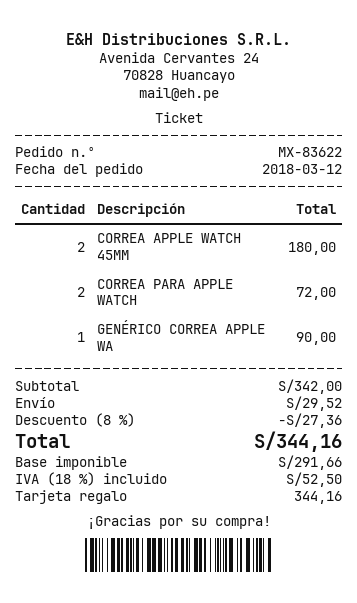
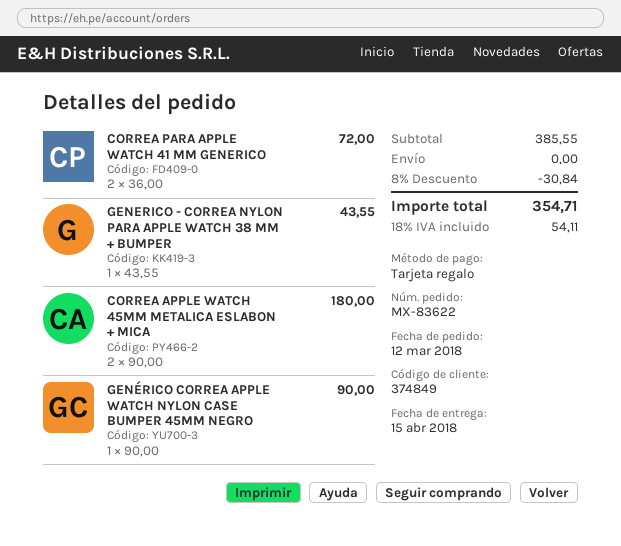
GENERICO - CORREA NYLON PARA APPLE WATCH 38 MM + BUMPER: none -> 1 for 43.55
subtotal: 342.00 -> 385.55
discount: 8% = 27.36 -> 8% = 30.84
shipping: 29.52 -> 0.00
tax: 18% = 52.50 -> 18% = 54.11
total: 344.16 -> 354.71

